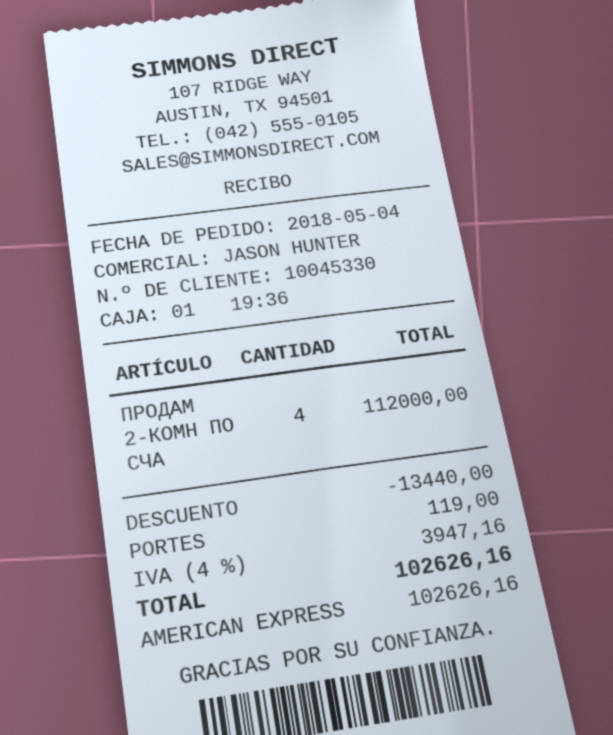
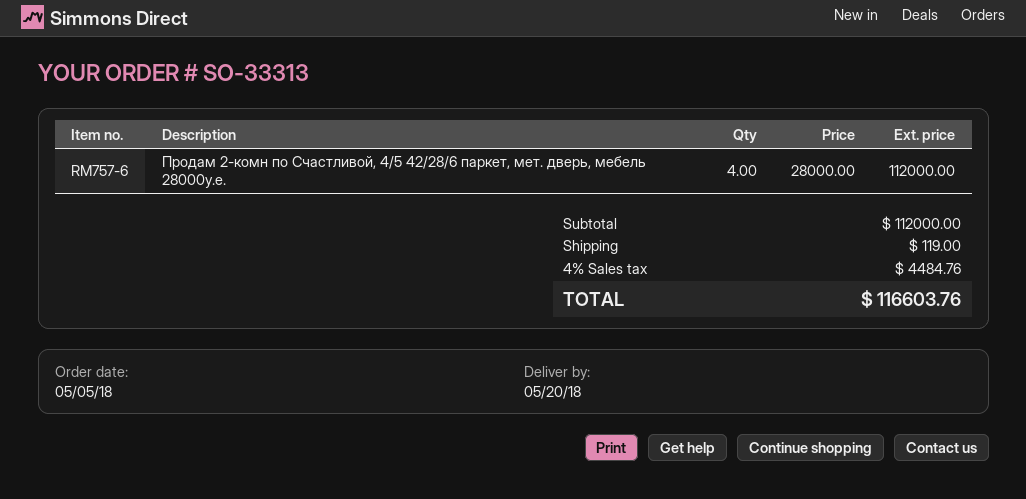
order date: 2018-05-04 -> 2018-05-05
discount: 13440.00 -> none
tax: 4% = 3947.16 -> 4% = 4484.76
total: 102626.16 -> 116603.76

